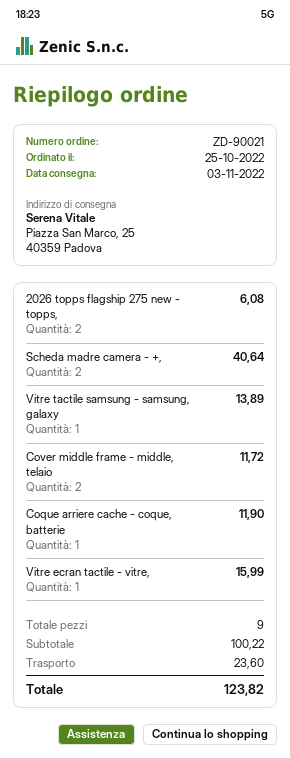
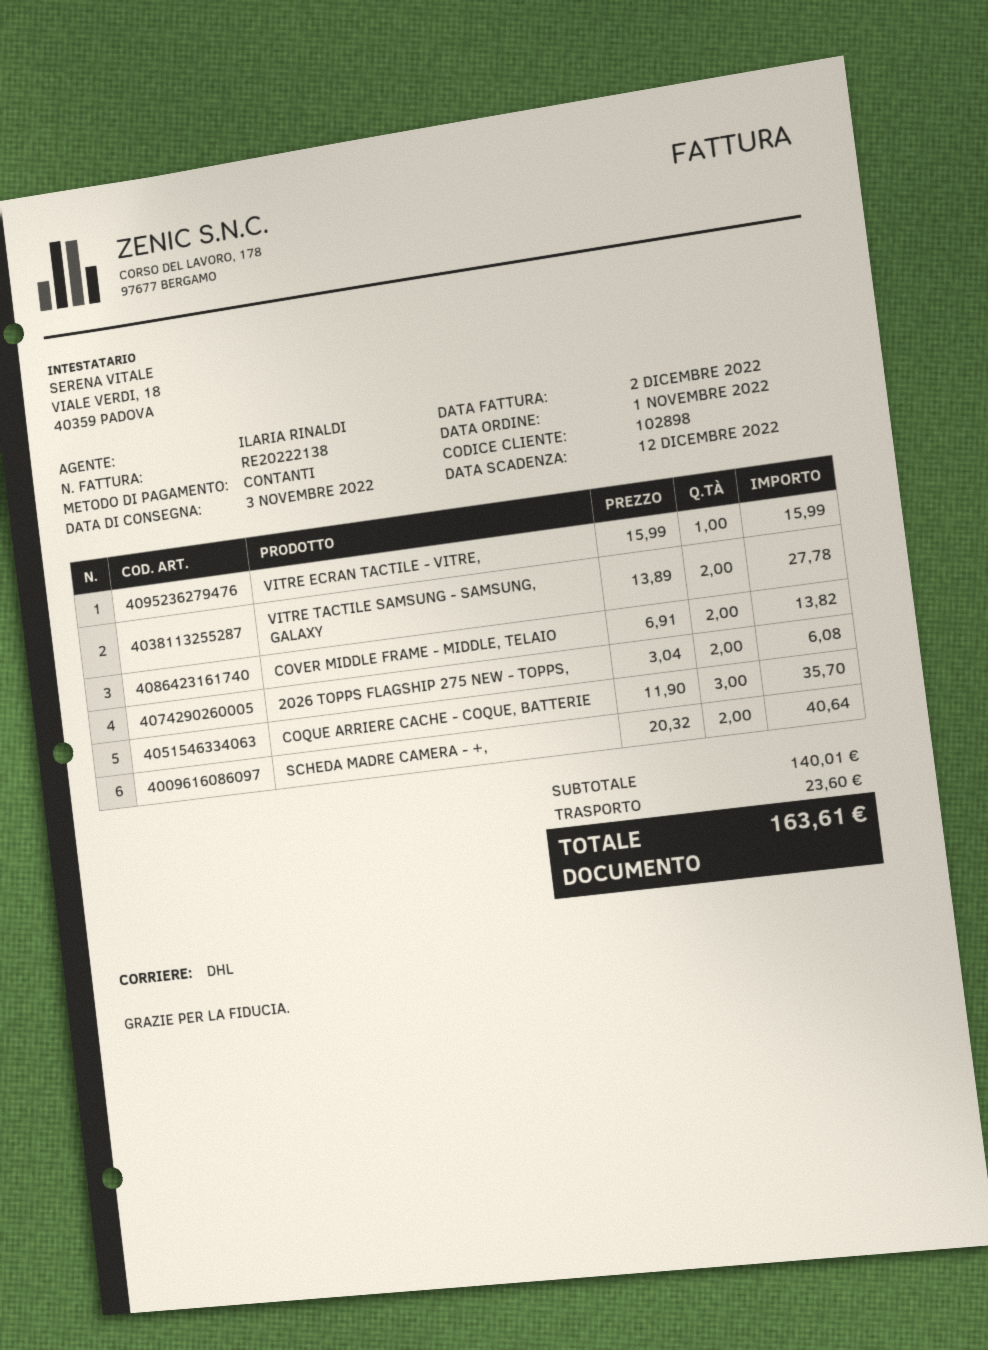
order date: 2022-10-25 -> 2022-11-01
Vitre tactile samsung - samsung, galaxy: 1 for 13.89 -> 2 for 27.78
Cover middle frame - middle, telaio: 2 for 11.72 -> 2 for 13.82
Coque arriere cache - coque, batterie: 1 for 11.90 -> 3 for 35.70
subtotal: 100.22 -> 140.01
total: 123.82 -> 163.61

